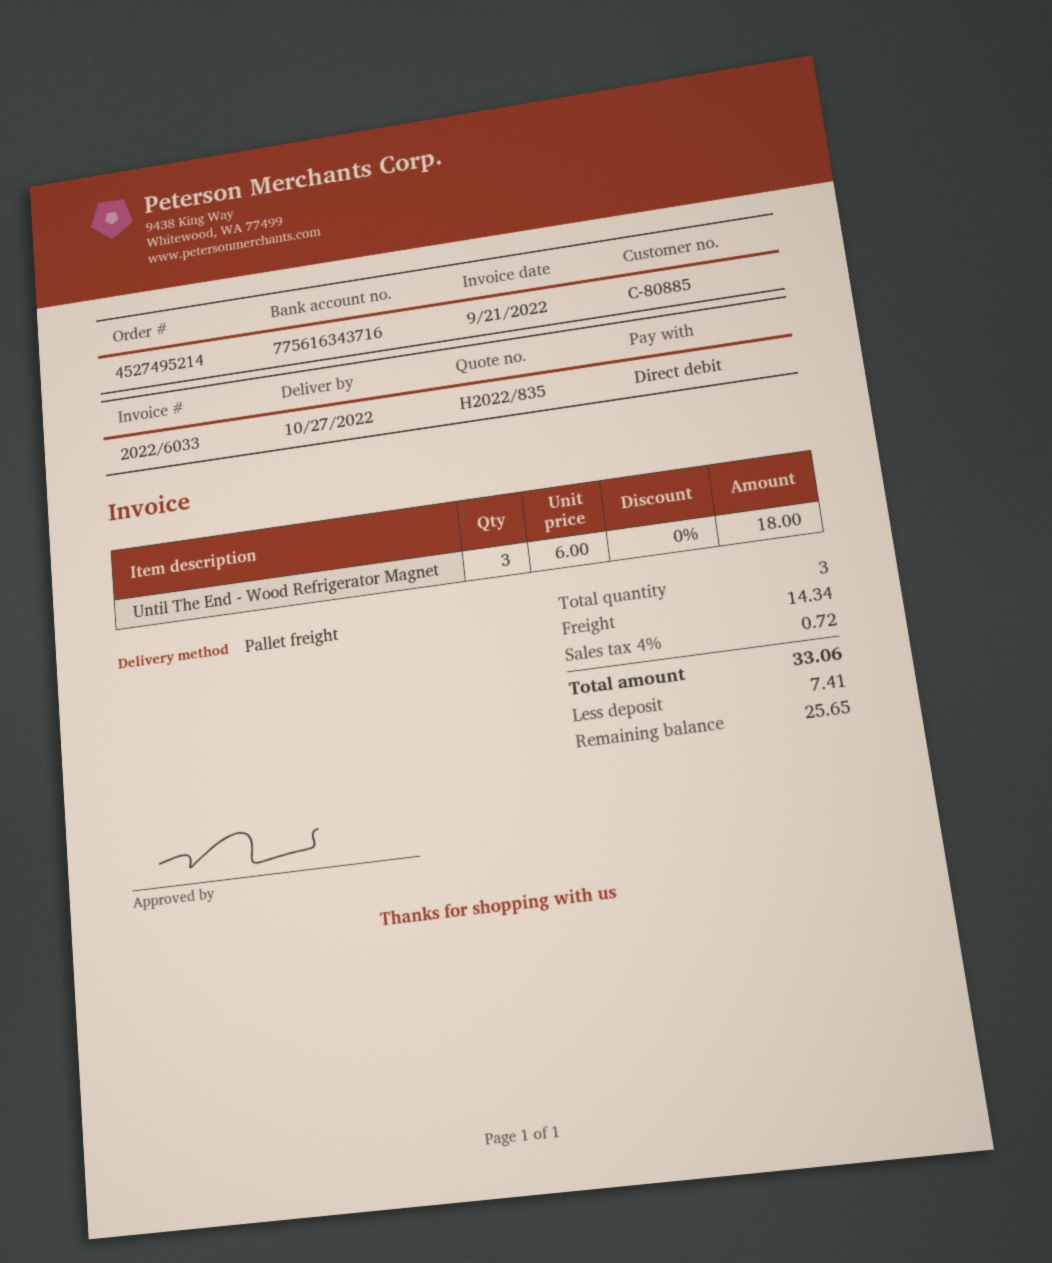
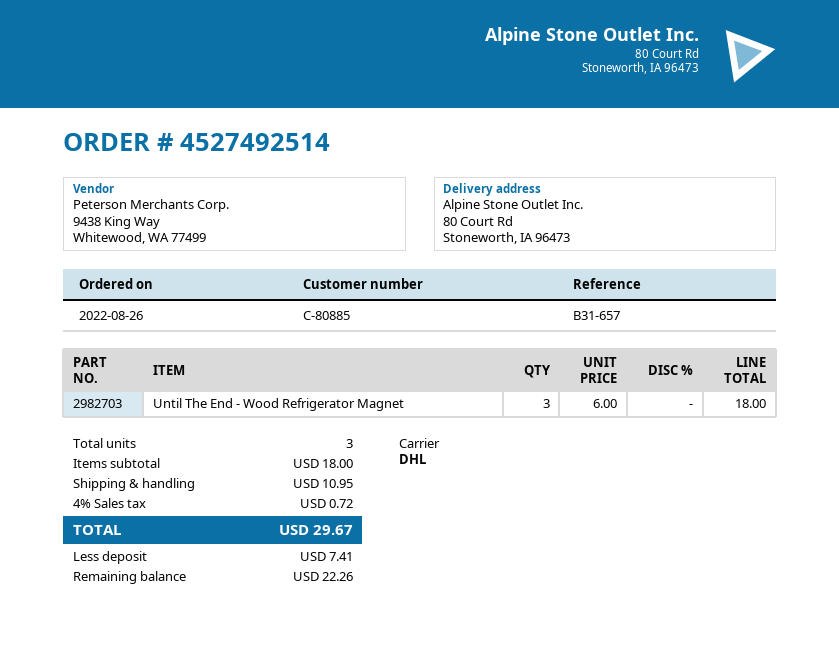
order number: 4527495214 -> 4527492514
shipping method: pallet freight -> DHL
shipping: 14.34 -> 10.95
total: 33.06 -> 29.67
balance: 25.65 -> 22.26

